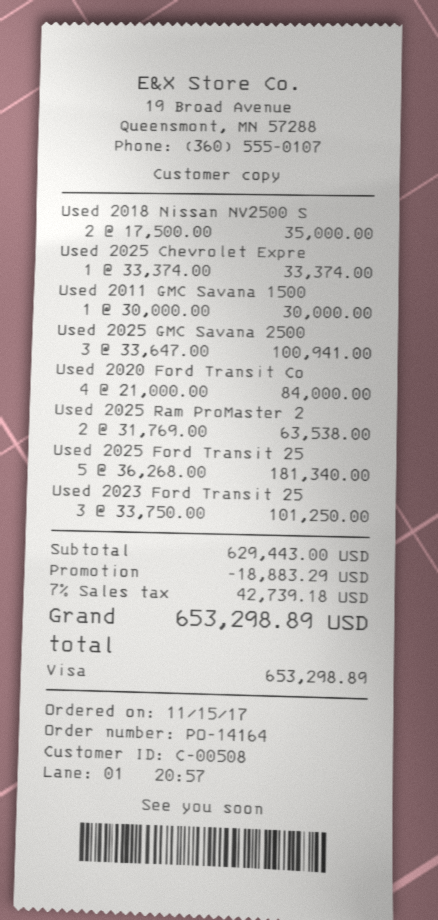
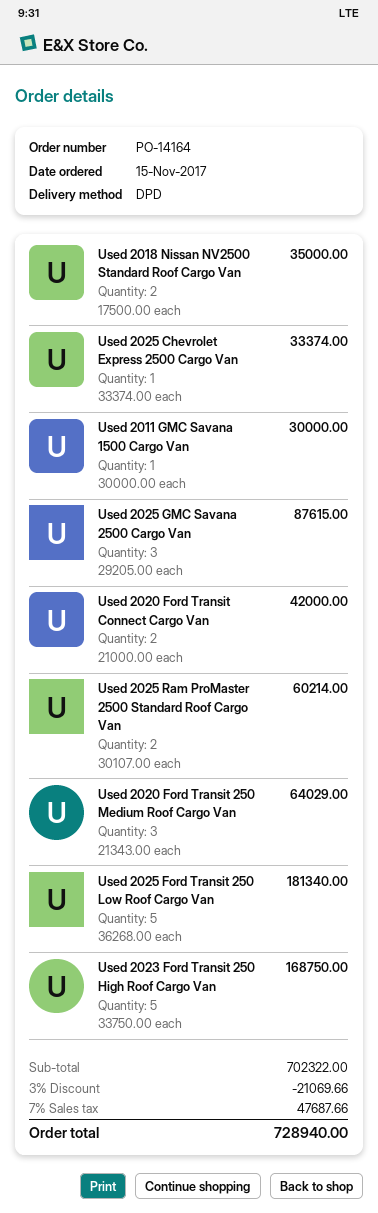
Used 2025 GMC Savana 2500: 3 x 33647.00 = 100941.00 -> 3 x 29205.00 = 87615.00
Used 2020 Ford Transit Co: 4 x 21000.00 = 84000.00 -> 2 x 21000.00 = 42000.00
Used 2025 Ram ProMaster 2: 2 x 31769.00 = 63538.00 -> 2 x 30107.00 = 60214.00
Used 2023 Ford Transit 25: 3 x 33750.00 = 101250.00 -> 5 x 33750.00 = 168750.00
Used 2020 Ford Transit 250 Medium Roof Cargo Van: none -> 3 x 21343.00 = 64029.00
subtotal: 629443.00 -> 702322.00
discount: 18883.29 -> 21069.66
tax: 7% = 42739.18 -> 7% = 47687.66
total: 653298.89 -> 728940.00

